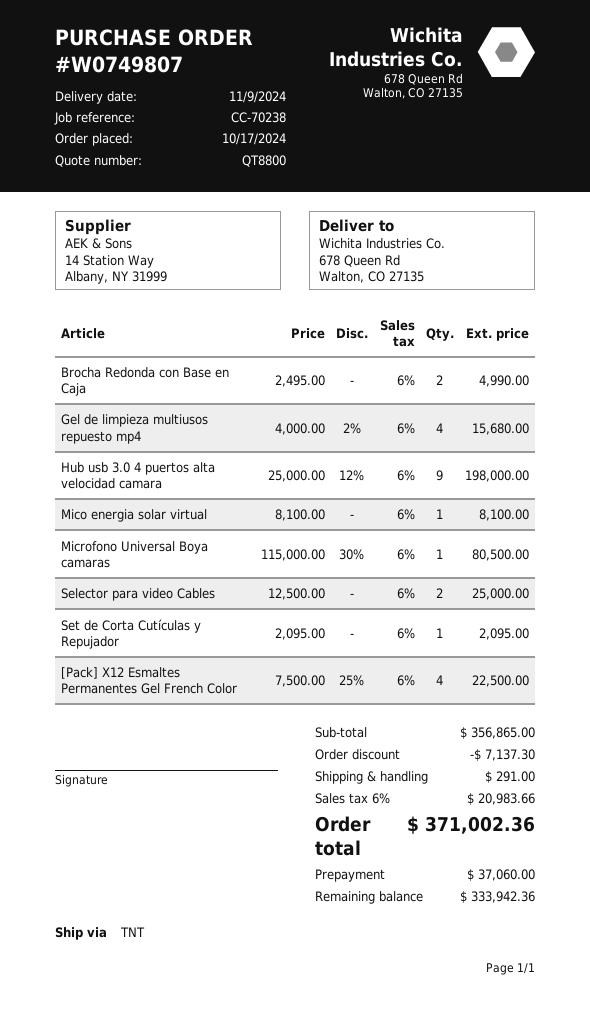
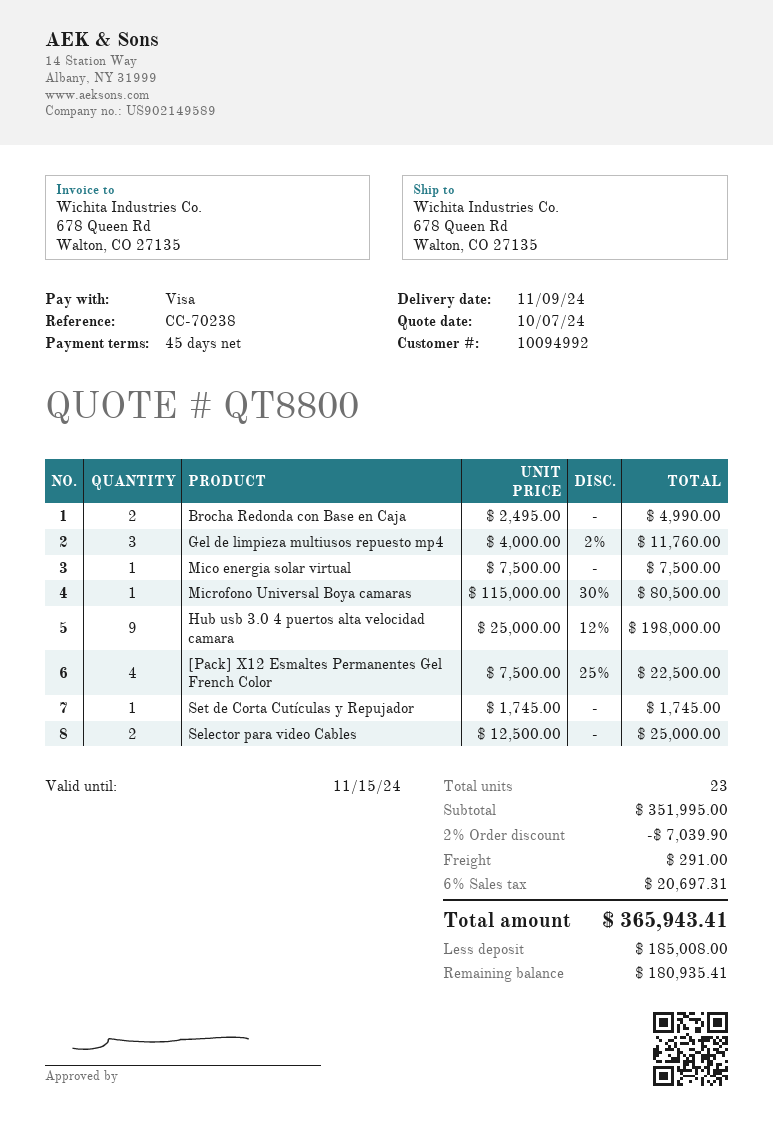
Gel de limpieza multiusos repuesto mp4: 4 x 4000.00 - 2% = 15680.00 -> 3 x 4000.00 - 2% = 11760.00
Mico energia solar virtual: 1 x 8100.00 = 8100.00 -> 1 x 7500.00 = 7500.00
Set de Corta Cutículas y Repujador: 1 x 2095.00 = 2095.00 -> 1 x 1745.00 = 1745.00
subtotal: 356865.00 -> 351995.00
discount: 7137.30 -> 7039.90
tax: 6% = 20983.66 -> 6% = 20697.31
total: 371002.36 -> 365943.41
deposit: 37060.00 -> 185008.00
balance: 333942.36 -> 180935.41

